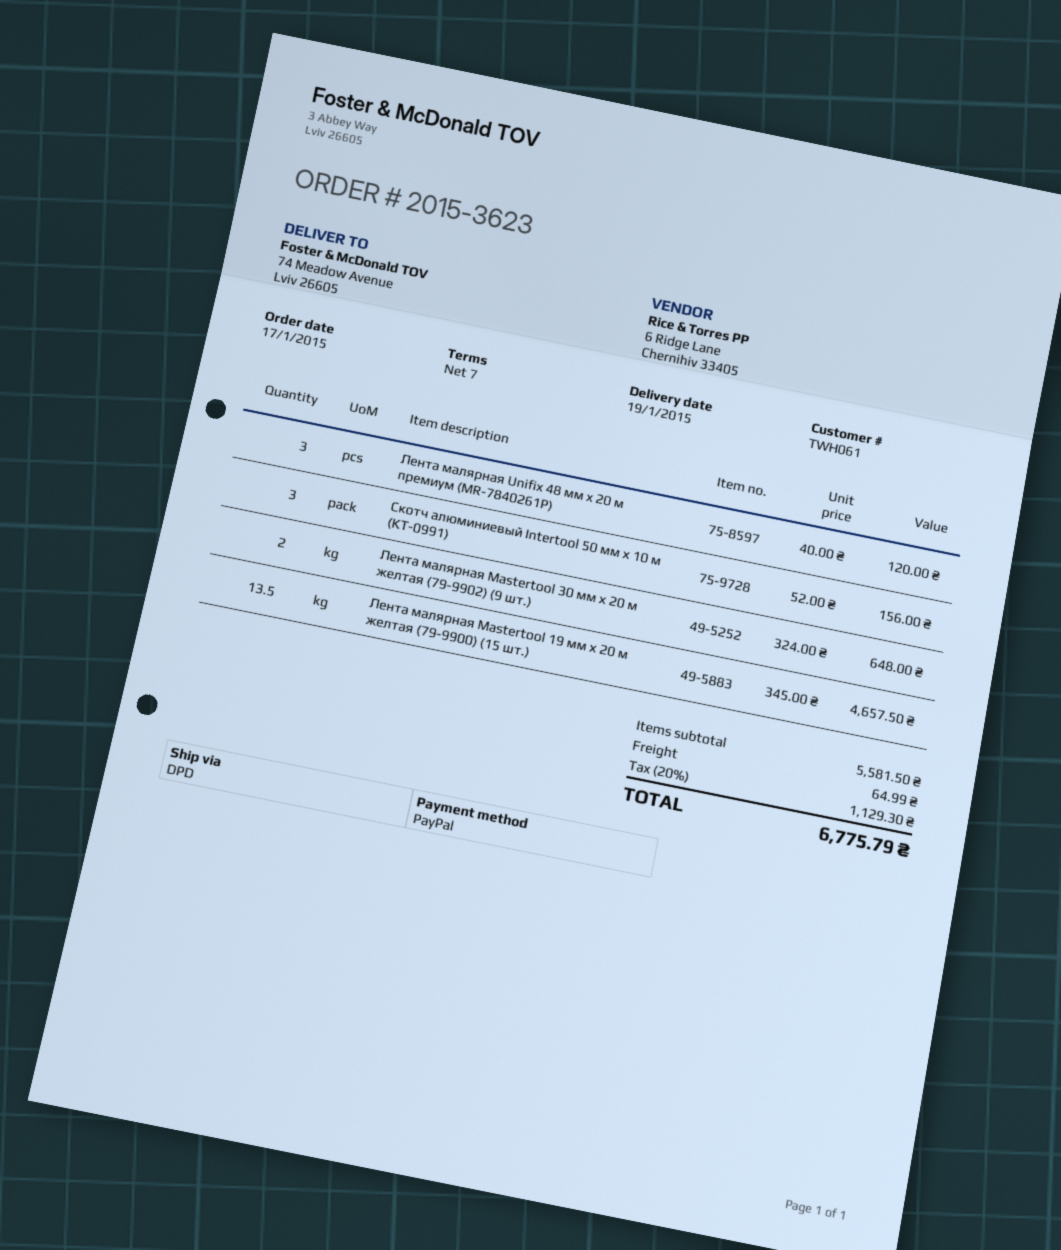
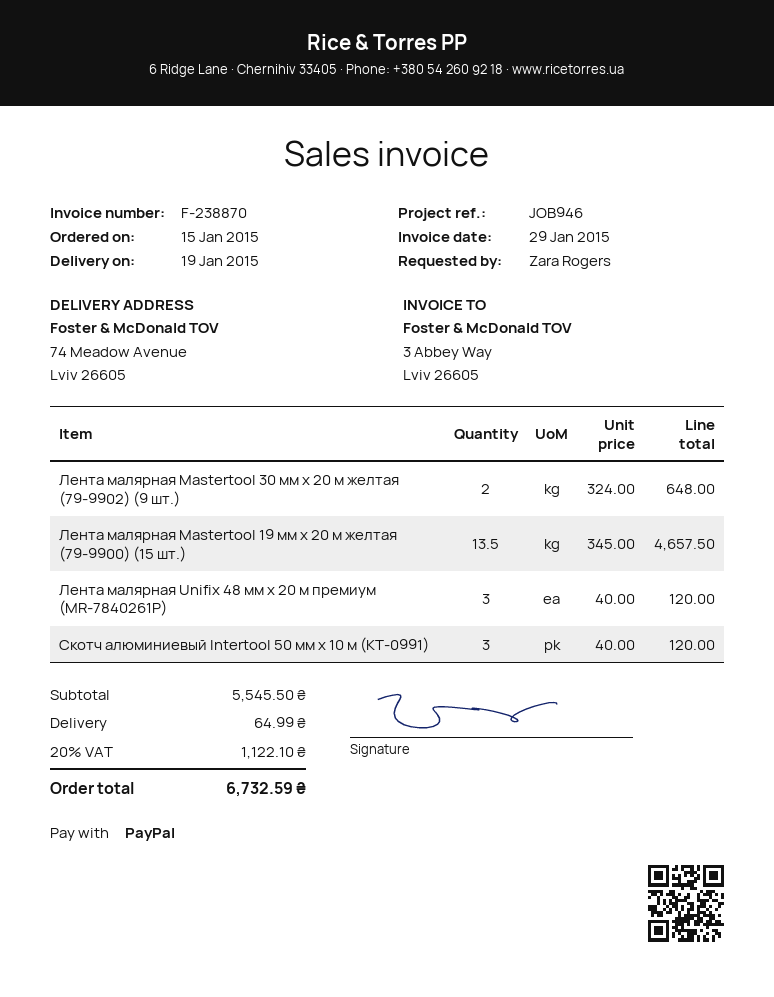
order date: 2015-01-17 -> 2015-01-15
Скотч алюминиевый Intertool 50 мм х 10 м (KT-0991): 3 x 52.00 = 156.00 -> 3 x 40.00 = 120.00
subtotal: 5581.50 -> 5545.50
tax: 20% = 1129.30 -> 20% = 1122.10
total: 6775.79 -> 6732.59

